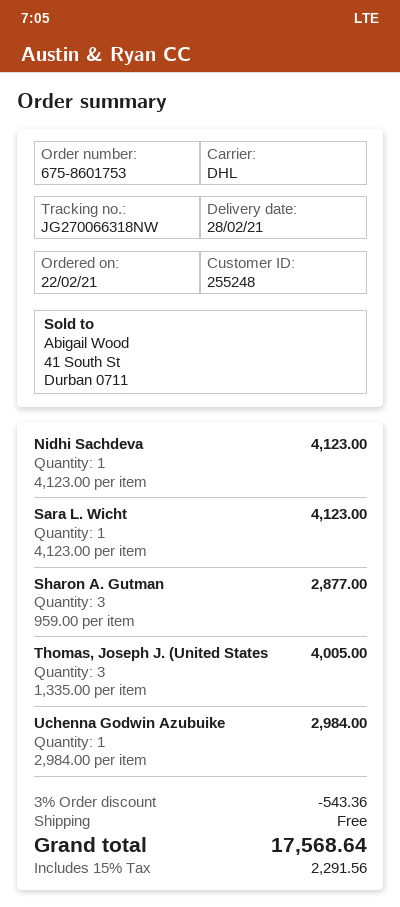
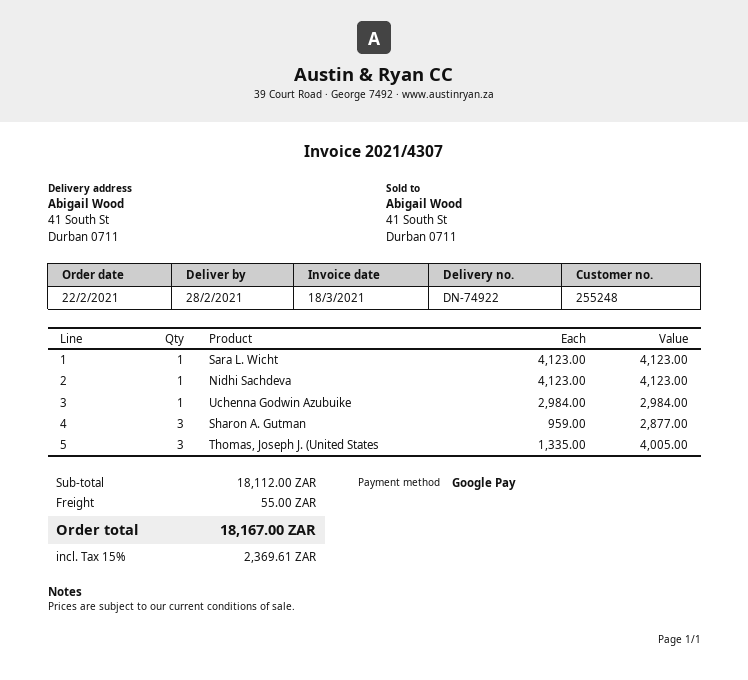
discount: 3% = 543.36 -> none
shipping: 0.00 -> 55.00
tax: 15% = 2291.56 -> 15% = 2369.61
total: 17568.64 -> 18167.00

